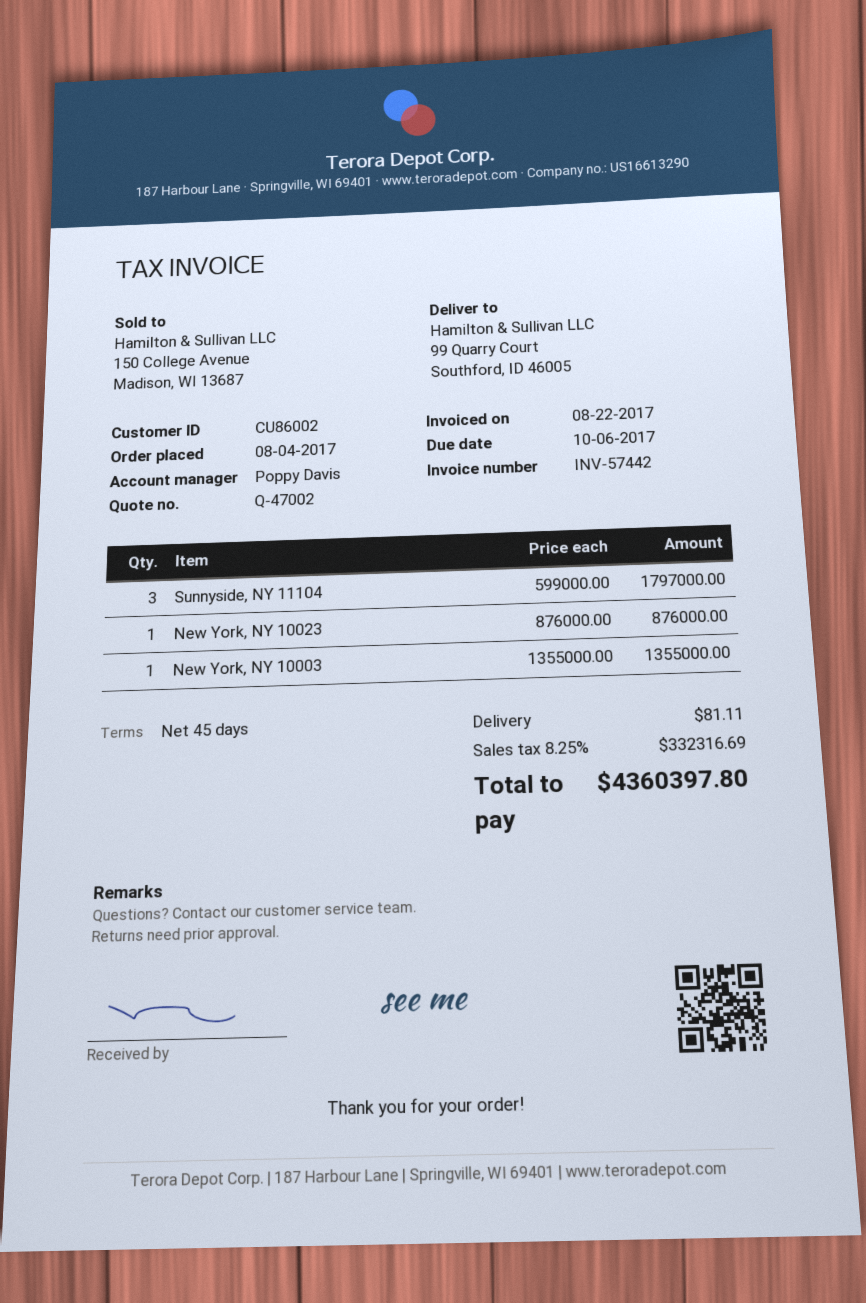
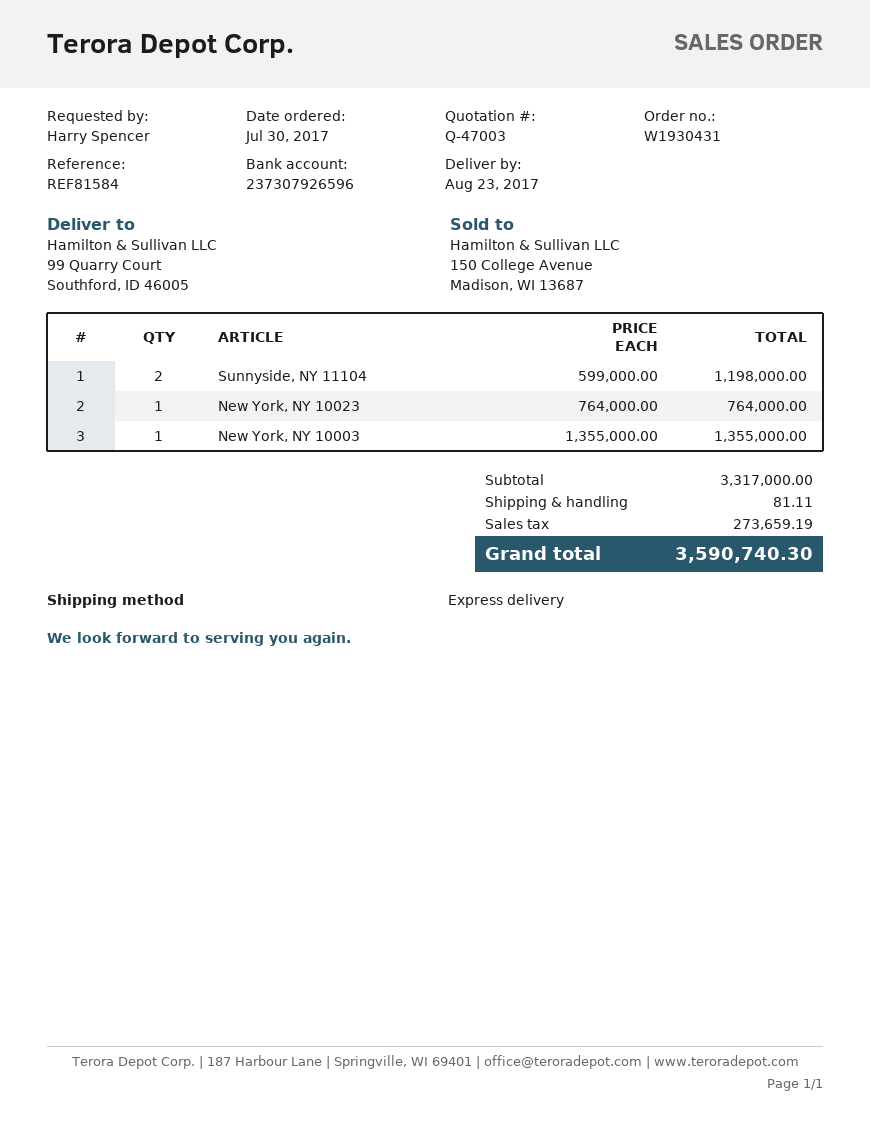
quote number: Q-47002 -> Q-47003
order date: 2017-08-04 -> 2017-07-30
Sunnyside, NY 11104: 3 x 599000.00 = 1797000.00 -> 2 x 599000.00 = 1198000.00
New York, NY 10023: 1 x 876000.00 = 876000.00 -> 1 x 764000.00 = 764000.00
tax: 332316.69 -> 273659.19
total: 4360397.80 -> 3590740.30

